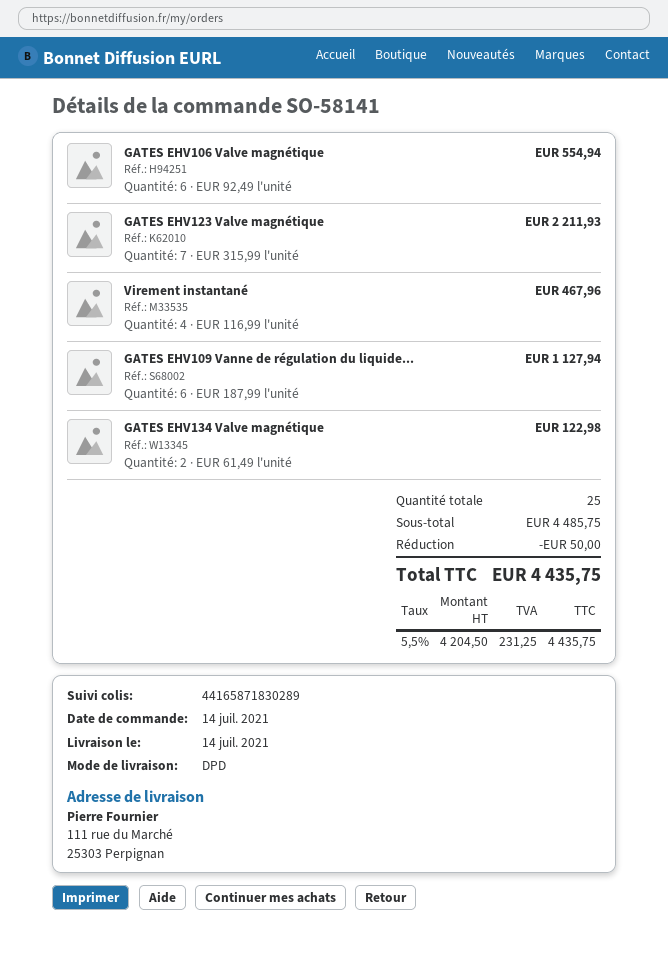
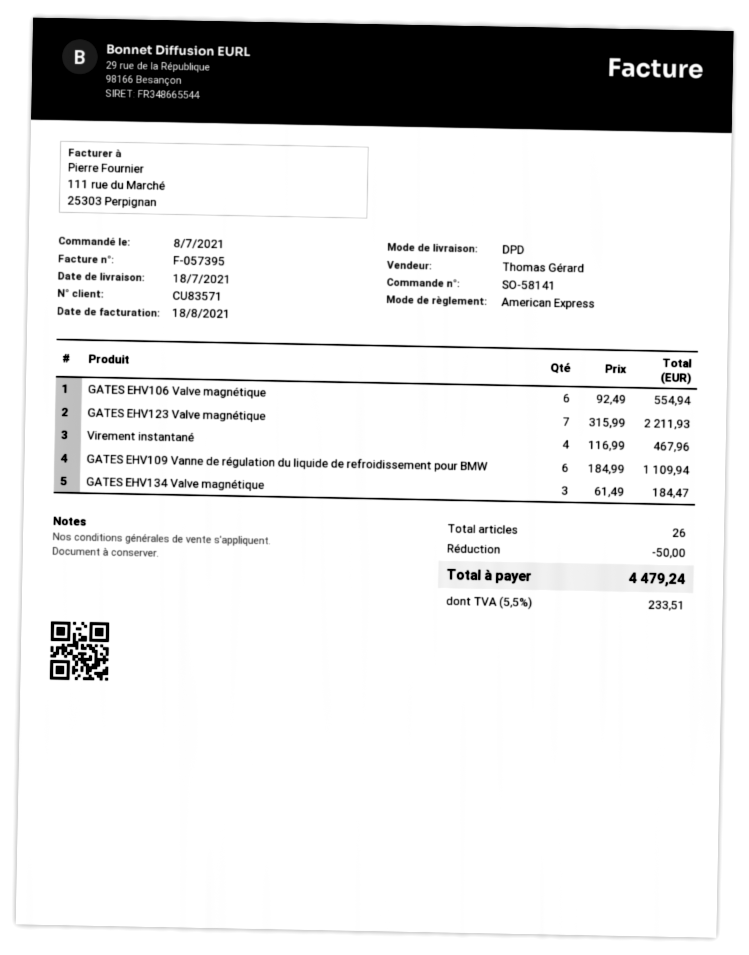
order date: 2021-07-14 -> 2021-07-08
delivery date: 2021-07-14 -> 2021-07-18
GATES EHV109 Vanne de régulation du liquide...: 6 x 187.99 = 1127.94 -> 6 x 184.99 = 1109.94
GATES EHV134 Valve magnétique: 2 x 61.49 = 122.98 -> 3 x 61.49 = 184.47
total quantity: 25 -> 26
tax: 5.5% = 231.25 -> 5.5% = 233.51
total: 4435.75 -> 4479.24

